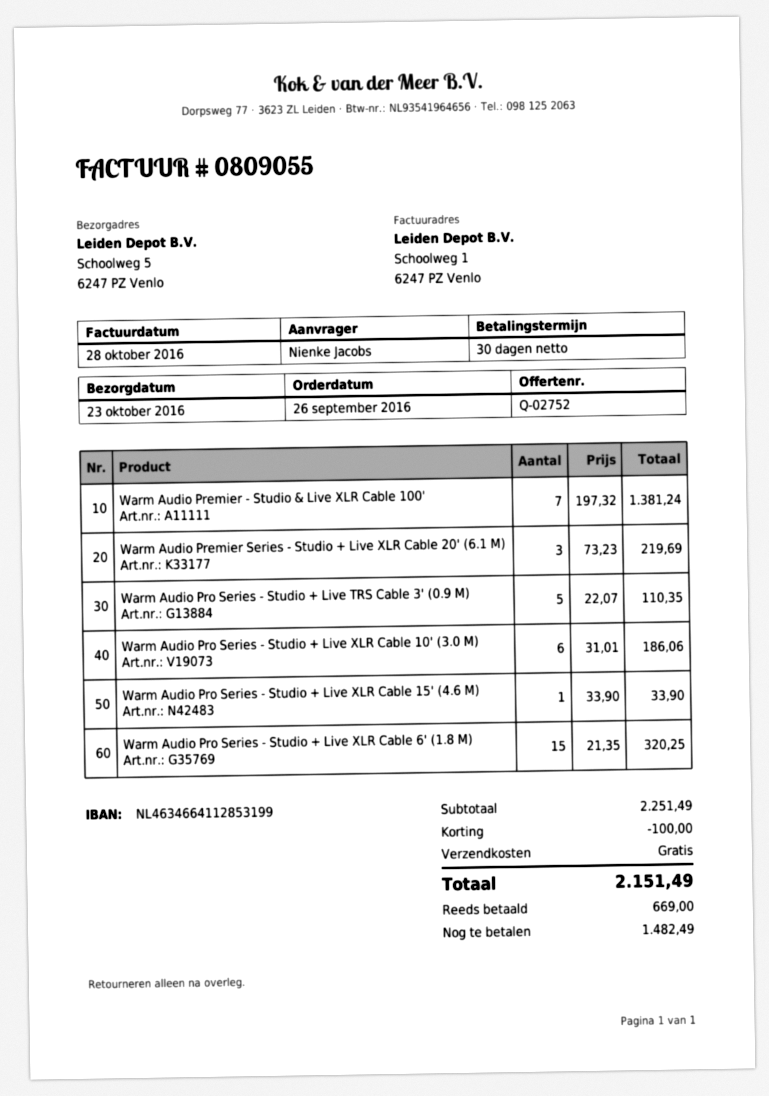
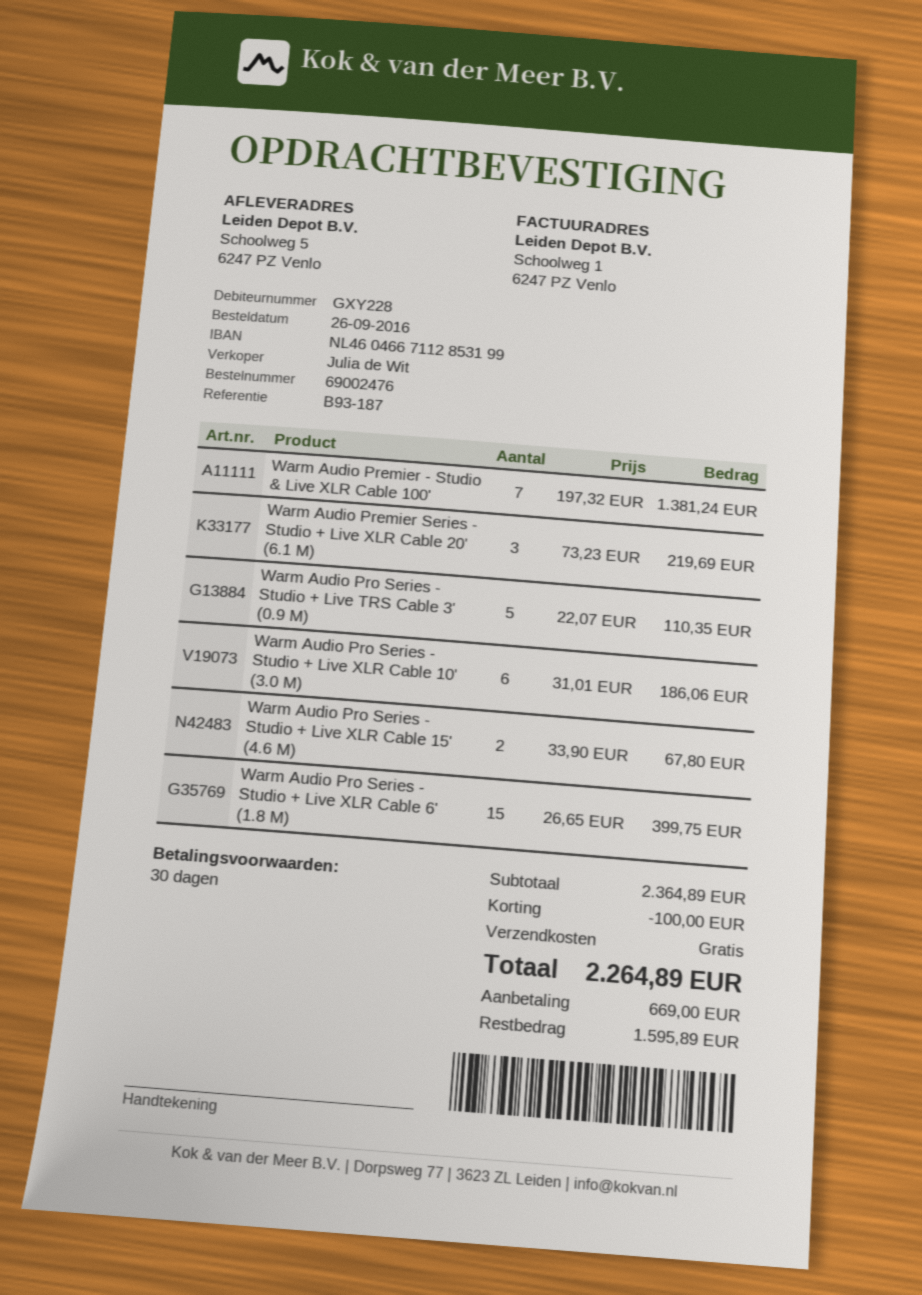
bank account: NL4634664112853199 -> NL4604667112853199
Warm Audio Pro Series - Studio + Live XLR Cable 15' (4.6 M): 1 x 33.90 = 33.90 -> 2 x 33.90 = 67.80
Warm Audio Pro Series - Studio + Live XLR Cable 6' (1.8 M): 15 x 21.35 = 320.25 -> 15 x 26.65 = 399.75
subtotal: 2251.49 -> 2364.89
total: 2151.49 -> 2264.89
balance: 1482.49 -> 1595.89

